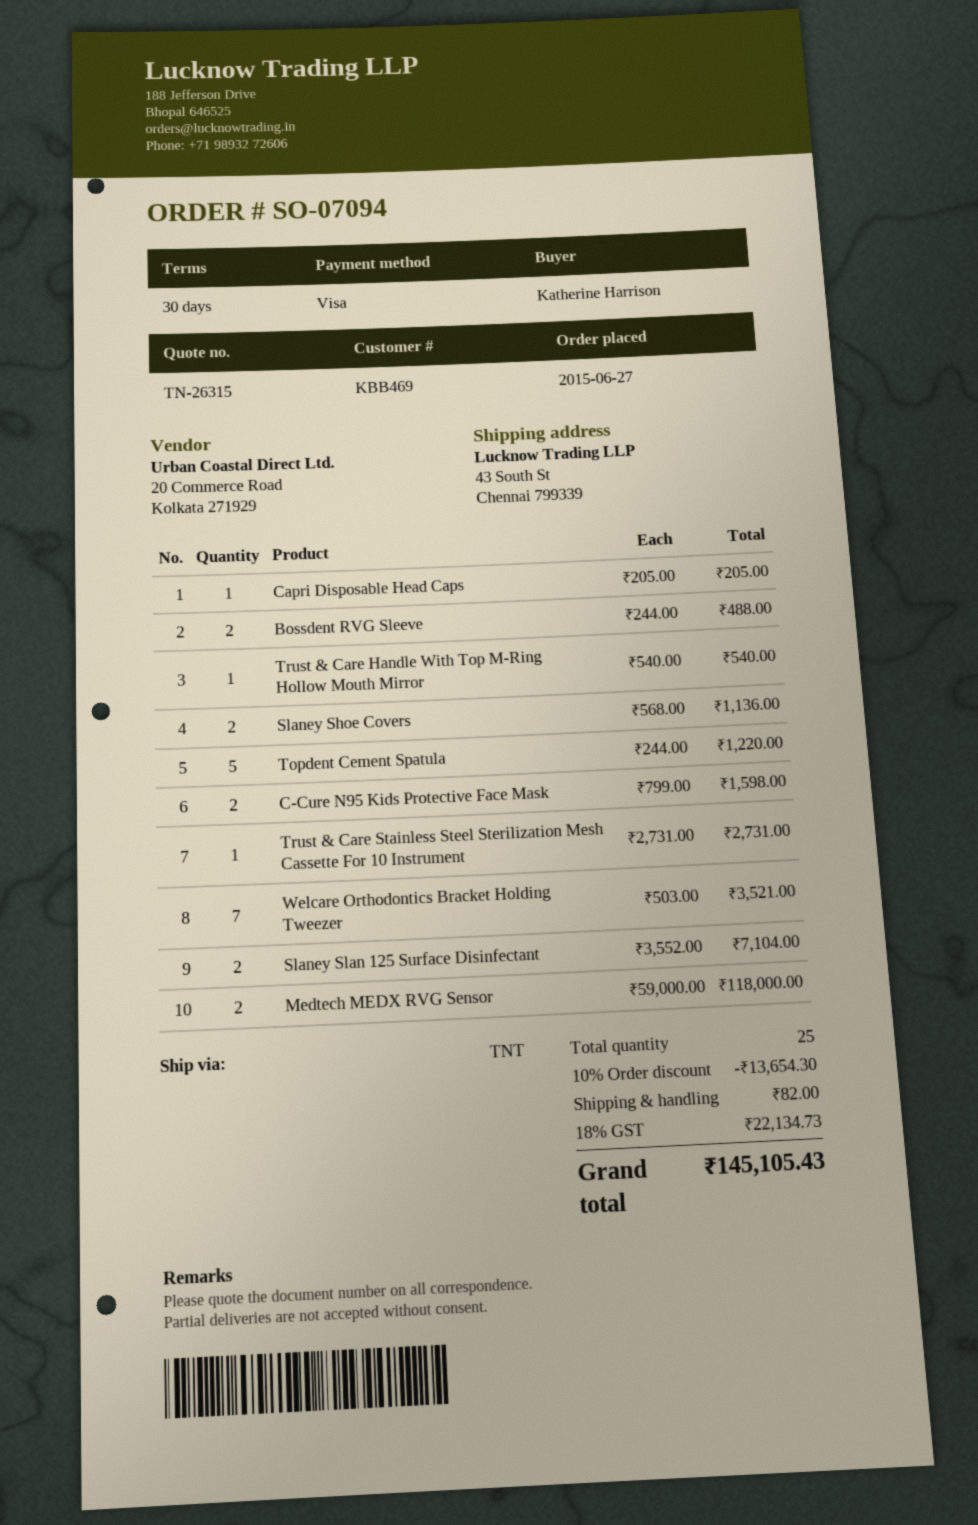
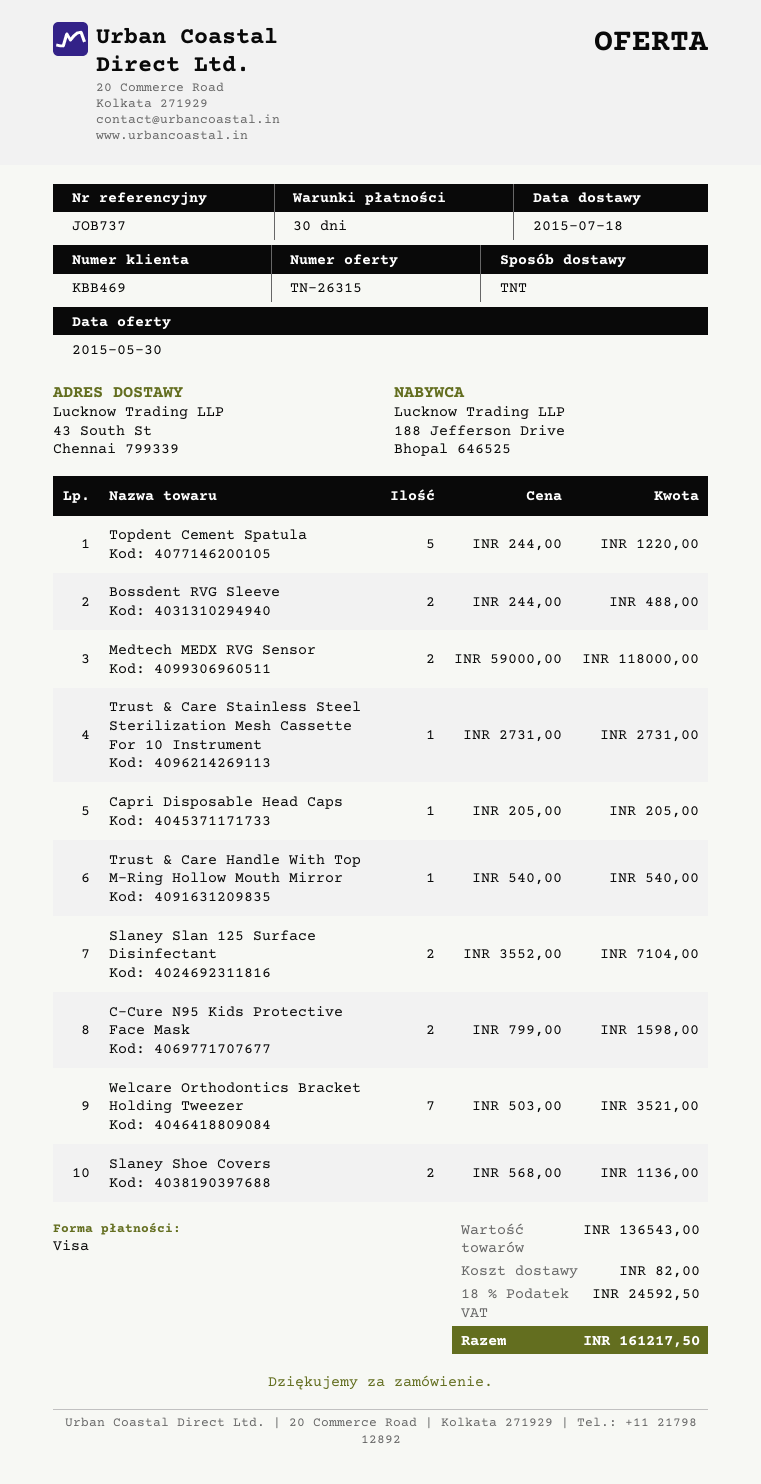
discount: 10% = 13654.30 -> none
tax: 18% = 22134.73 -> 18% = 24592.50
total: 145105.43 -> 161217.50

